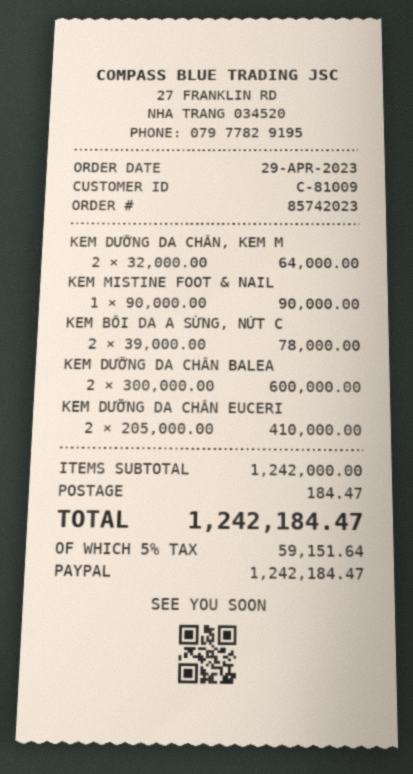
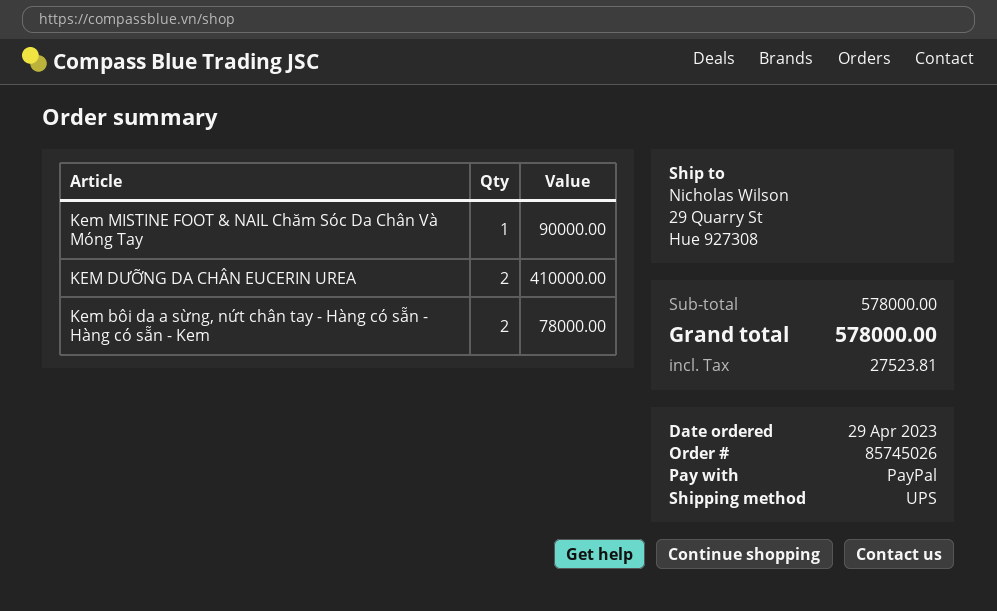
order number: 85742023 -> 85745026
KEM DƯỠNG DA CHÂN, KEM M: 2 for 64000.00 -> none
KEM DƯỠNG DA CHÂN BALEA: 2 for 600000.00 -> none
subtotal: 1242000.00 -> 578000.00
shipping: 184.47 -> none
tax: 59151.64 -> 27523.81
total: 1242184.47 -> 578000.00

